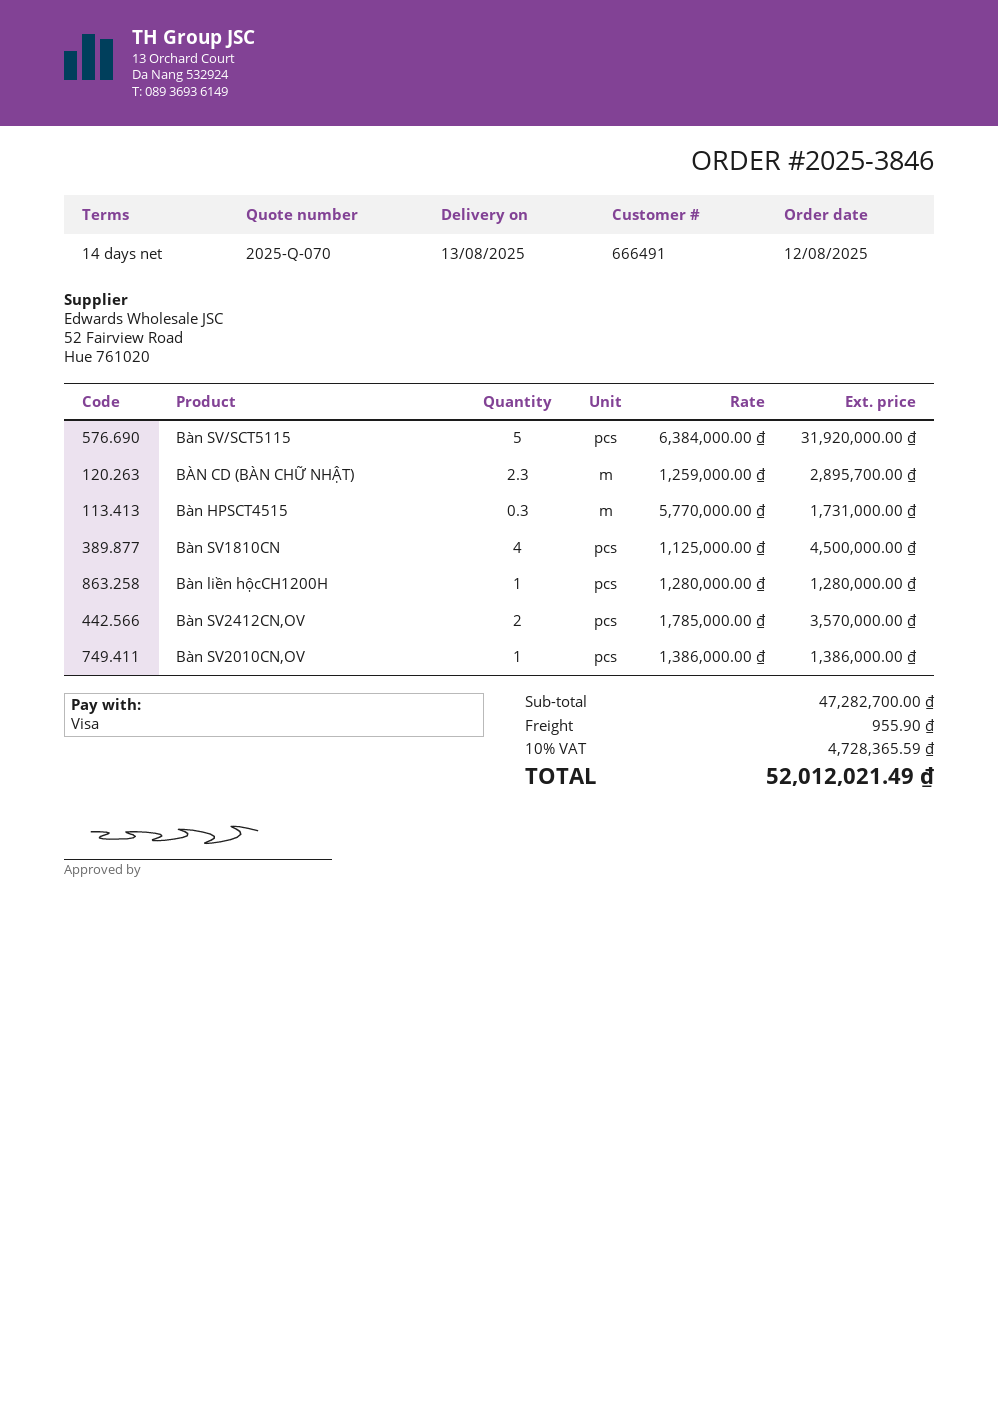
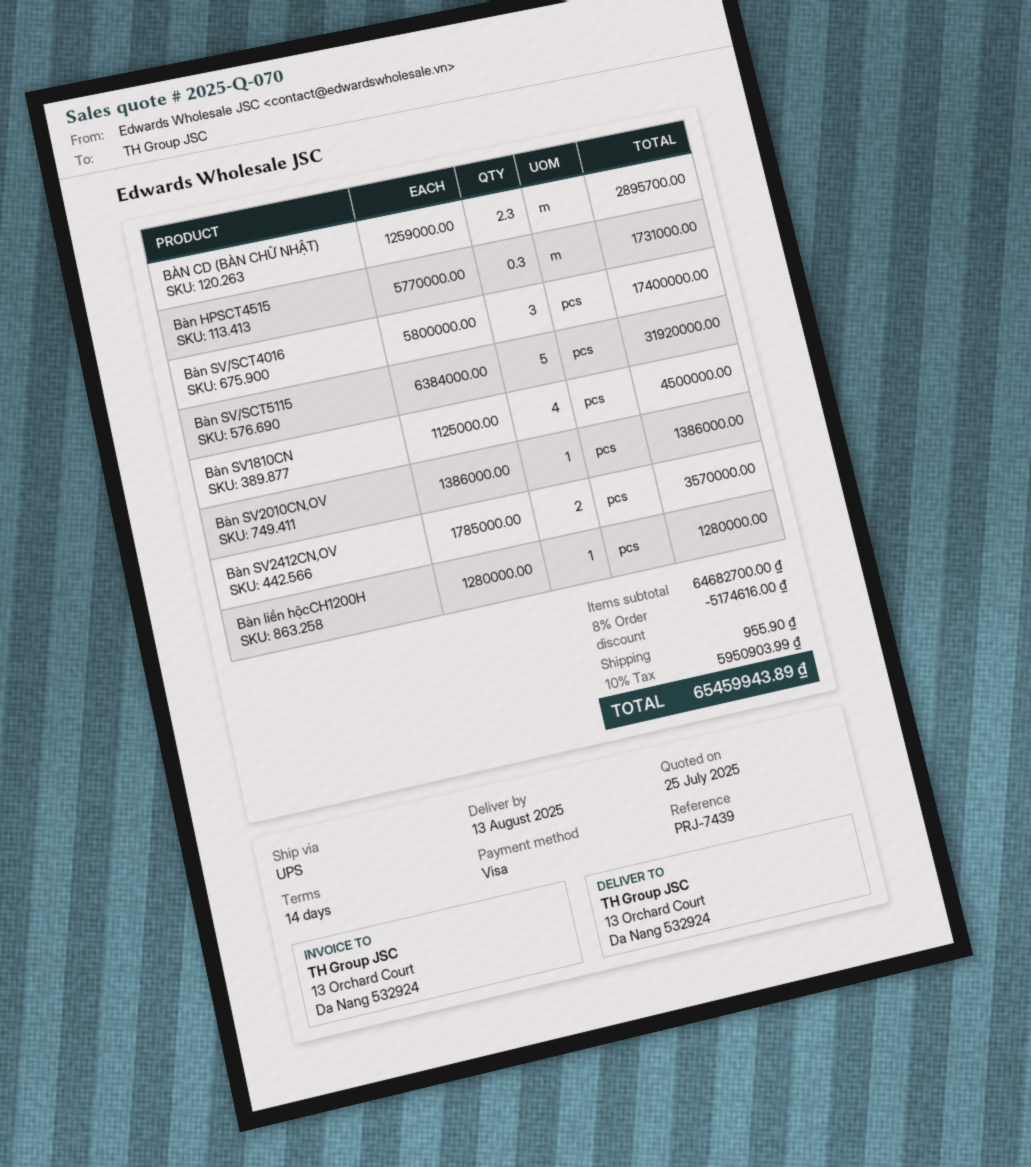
Bàn SV/SCT4016: none -> 3 x 5800000.00 = 17400000.00
subtotal: 47282700.00 -> 64682700.00
discount: none -> 8% = 5174616.00
tax: 10% = 4728365.59 -> 10% = 5950903.99
total: 52012021.49 -> 65459943.89

